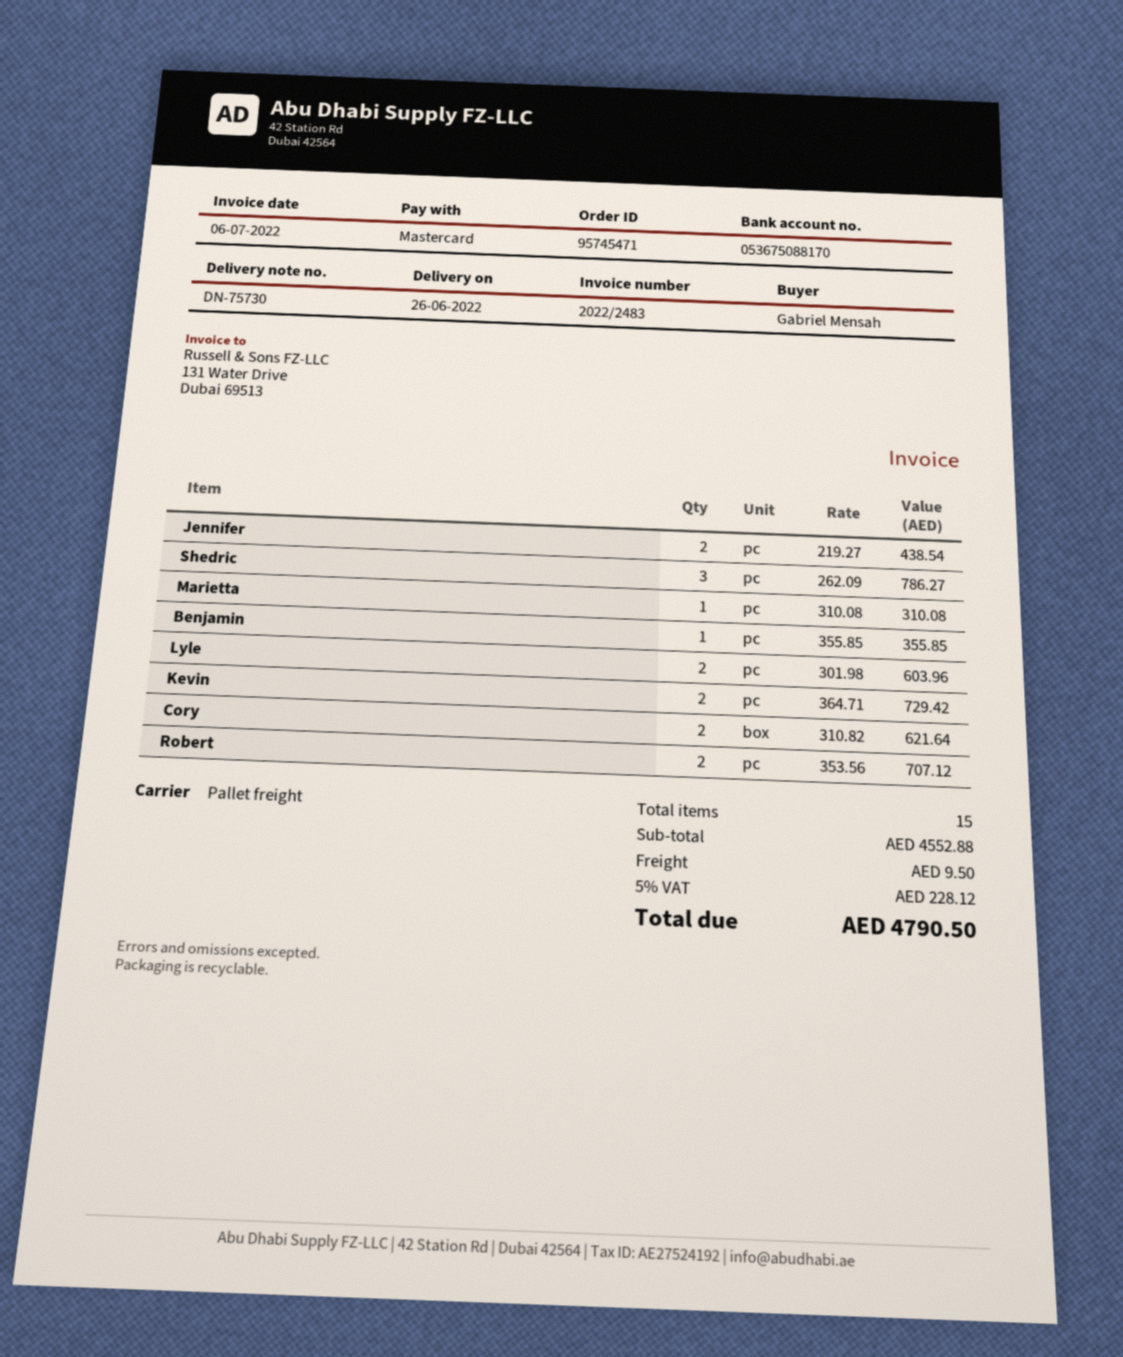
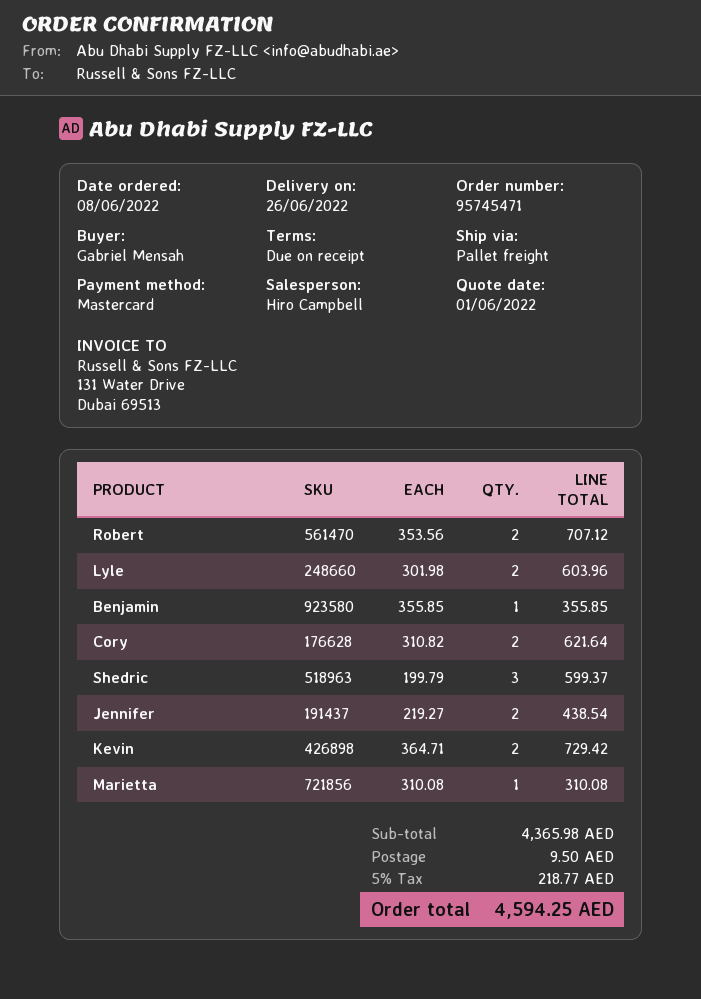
Shedric: 3 x 262.09 = 786.27 -> 3 x 199.79 = 599.37
subtotal: 4552.88 -> 4365.98
tax: 5% = 228.12 -> 5% = 218.77
total: 4790.50 -> 4594.25

